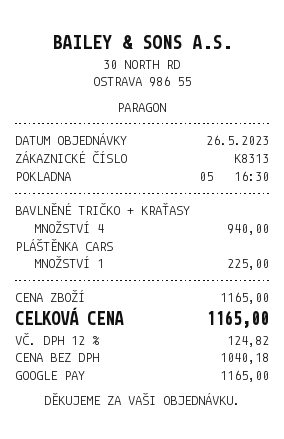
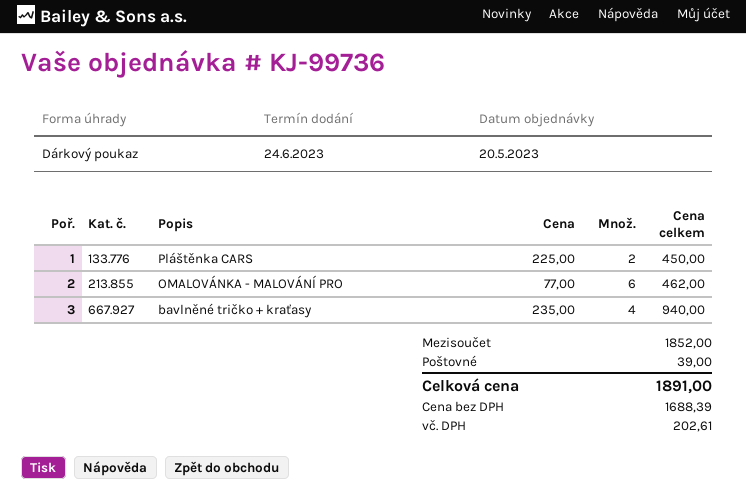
order date: 2023-05-26 -> 2023-05-20
payment method: Google Pay -> gift card
PLÁŠTĚNKA CARS: 1 for 225.00 -> 2 for 450.00
OMALOVÁNKA - MALOVÁNÍ PRO: none -> 6 for 462.00
subtotal: 1165.00 -> 1852.00
shipping: none -> 39.00
net: 1040.18 -> 1688.39
tax: 124.82 -> 202.61
total: 1165.00 -> 1891.00

